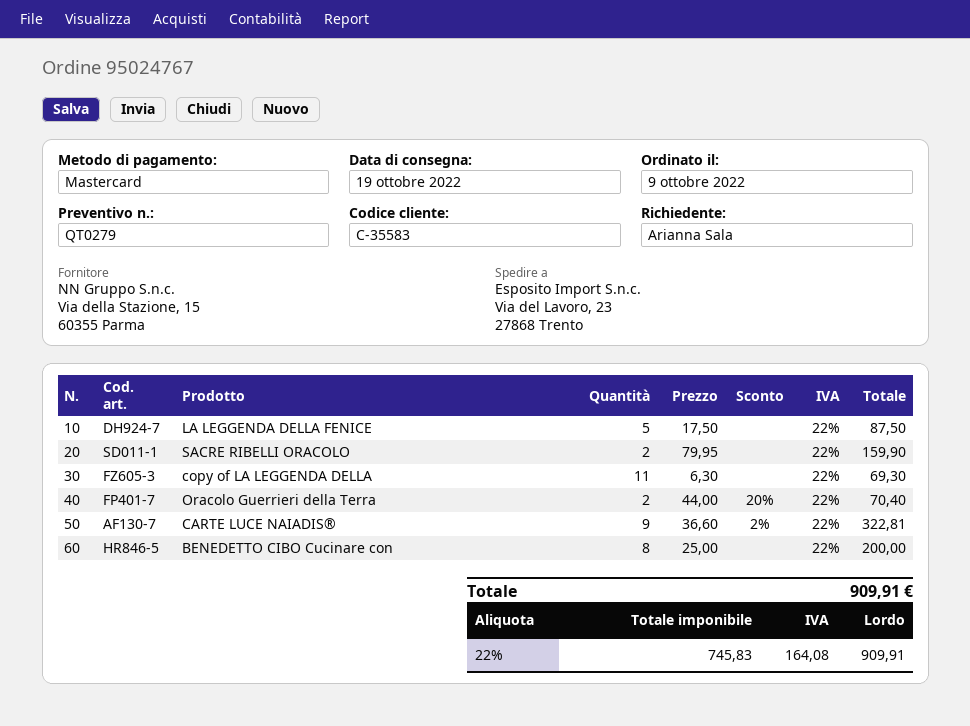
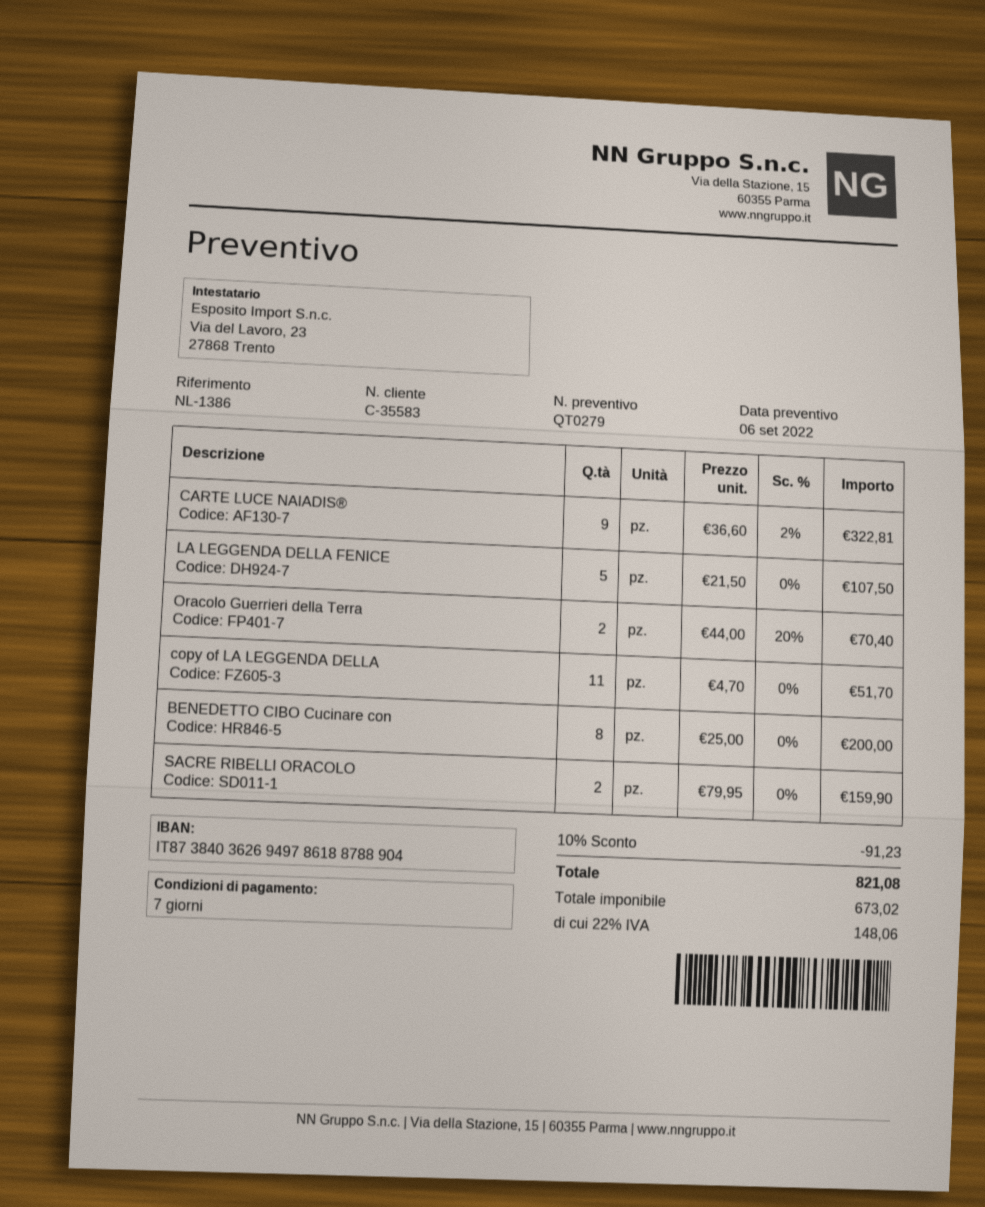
LA LEGGENDA DELLA FENICE: 5 x 17.50 = 87.50 -> 5 x 21.50 = 107.50
copy of LA LEGGENDA DELLA: 11 x 6.30 = 69.30 -> 11 x 4.70 = 51.70
discount: none -> 10% = 91.23
net: 745.83 -> 673.02
tax: 22% = 164.08 -> 22% = 148.06
total: 909.91 -> 821.08

